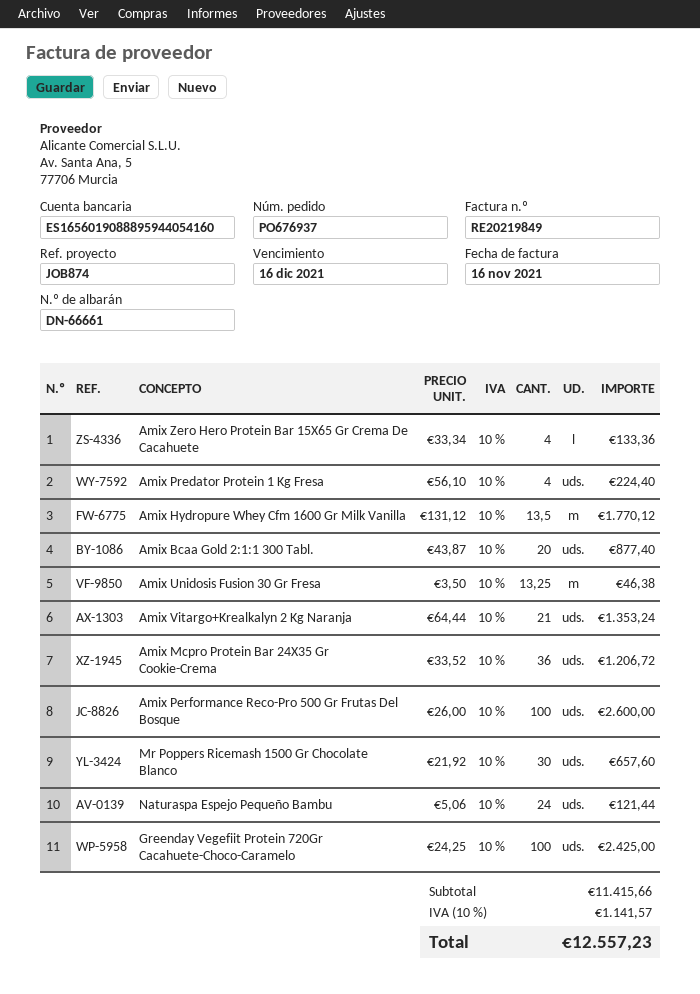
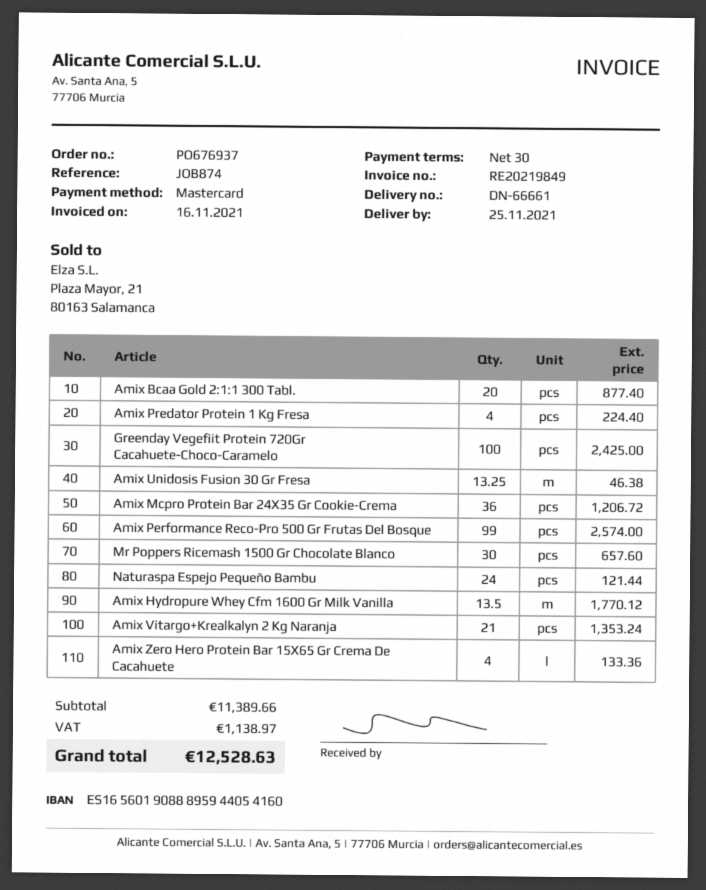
Amix Performance Reco-Pro 500 Gr Frutas Del Bosque: 100 for 2600.00 -> 99 for 2574.00
subtotal: 11415.66 -> 11389.66
tax: 1141.57 -> 1138.97
total: 12557.23 -> 12528.63

